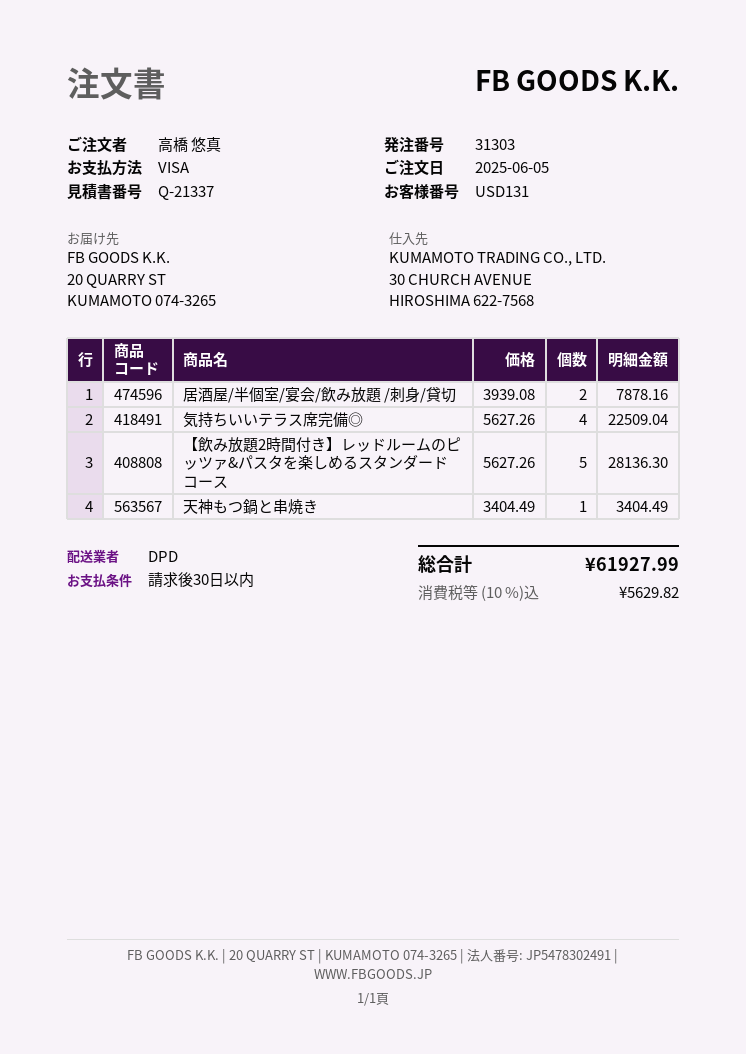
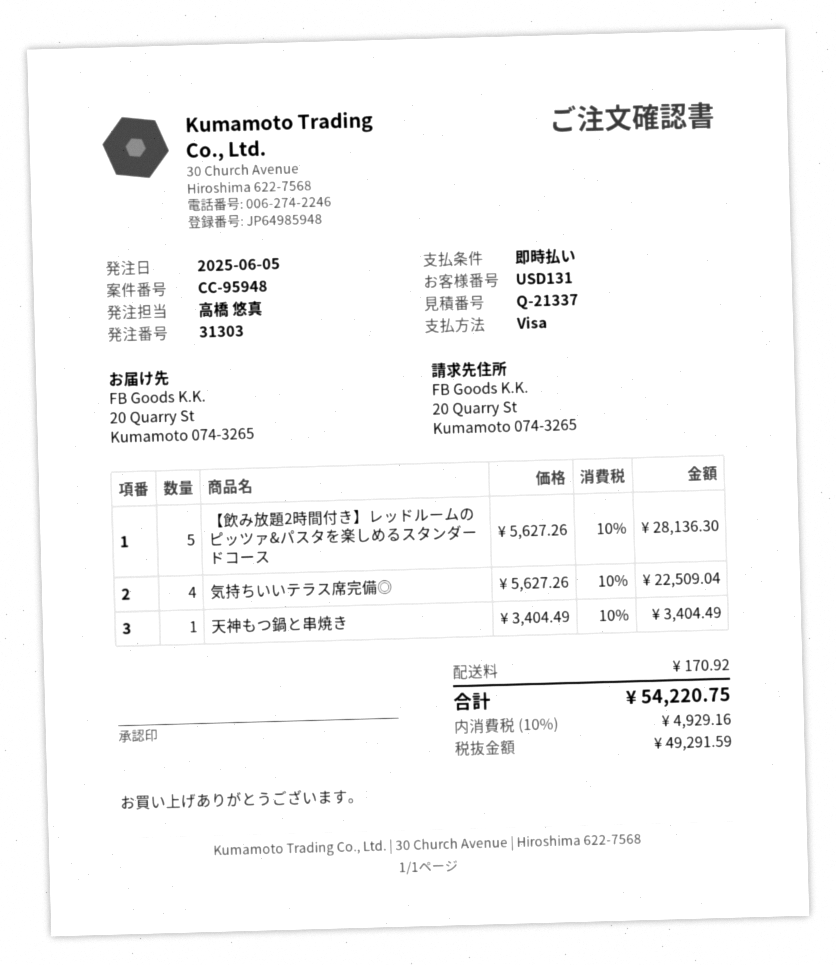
payment terms: 30 days -> on receipt
居酒屋/半個室/宴会/飲み放題 /刺身/貸切: 2 x 3939.08 = 7878.16 -> none
shipping: none -> 170.92
tax: 10% = 5629.82 -> 10% = 4929.16
total: 61927.99 -> 54220.75

